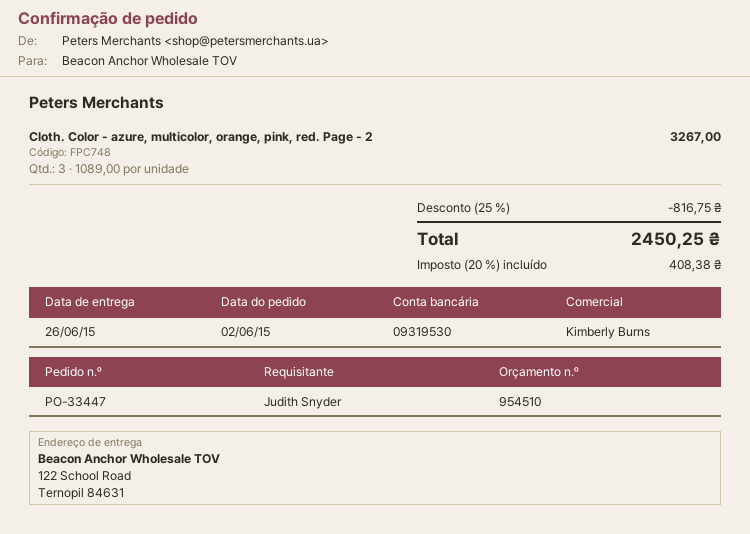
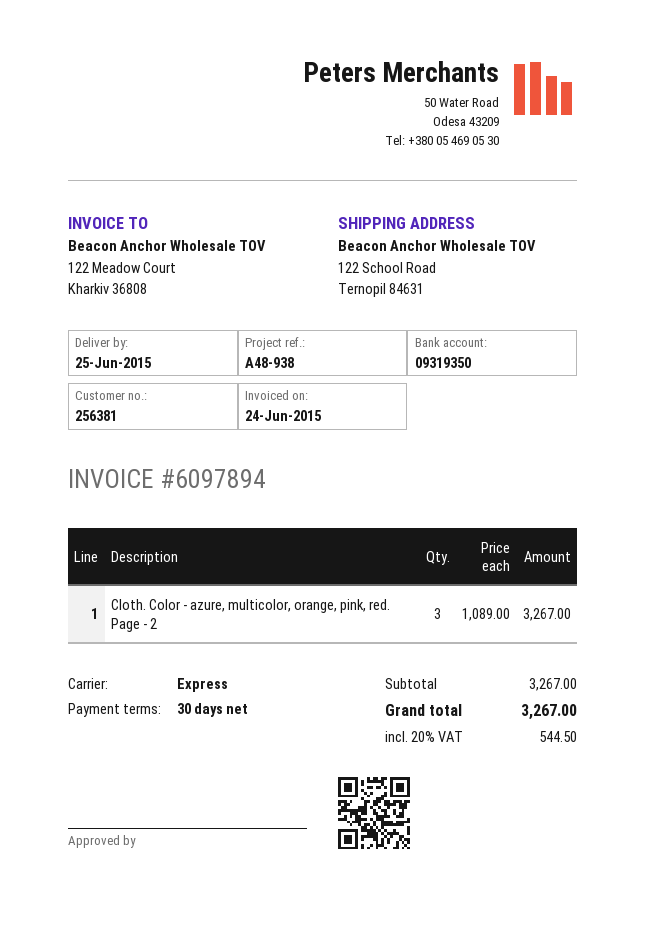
delivery date: 2015-06-26 -> 2015-06-25
bank account: 09319530 -> 09319350
discount: 25% = 816.75 -> none
tax: 20% = 408.38 -> 20% = 544.50
total: 2450.25 -> 3267.00

